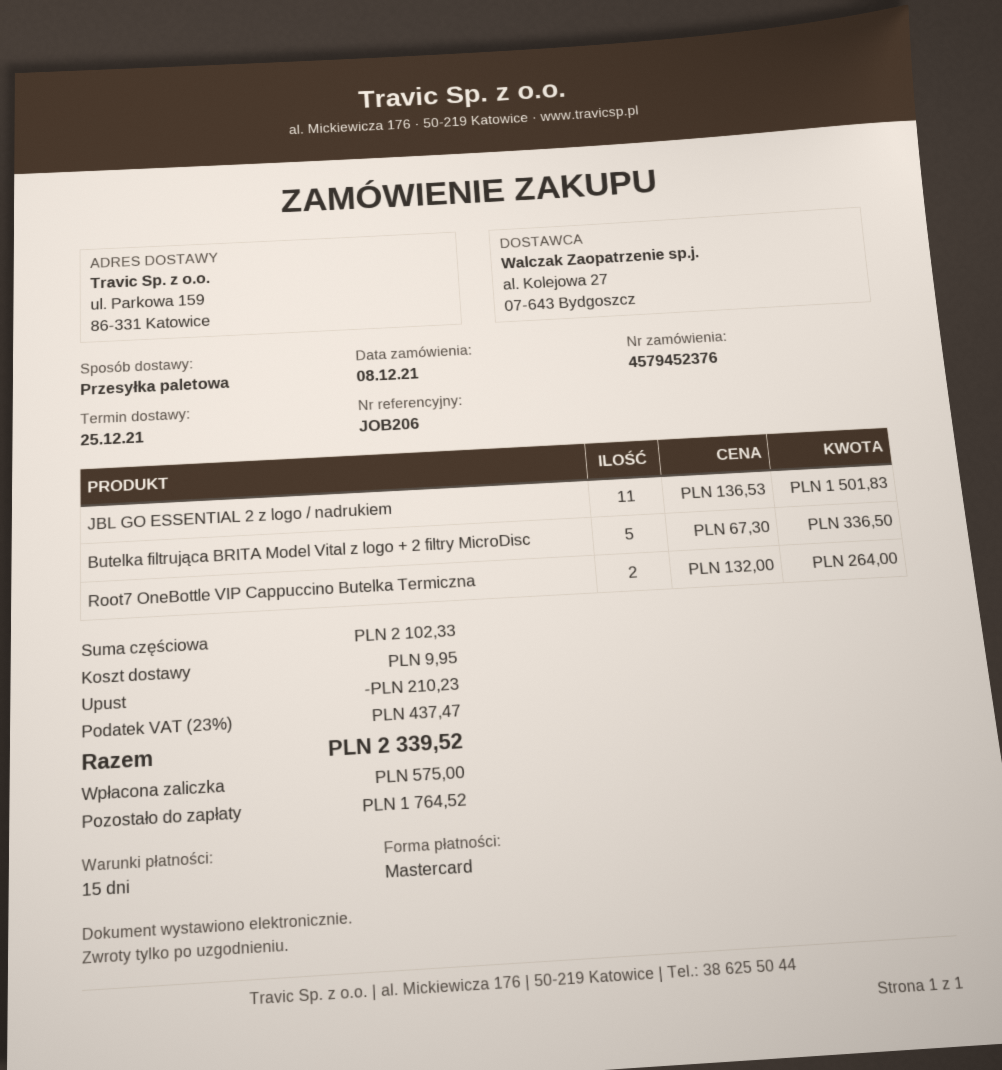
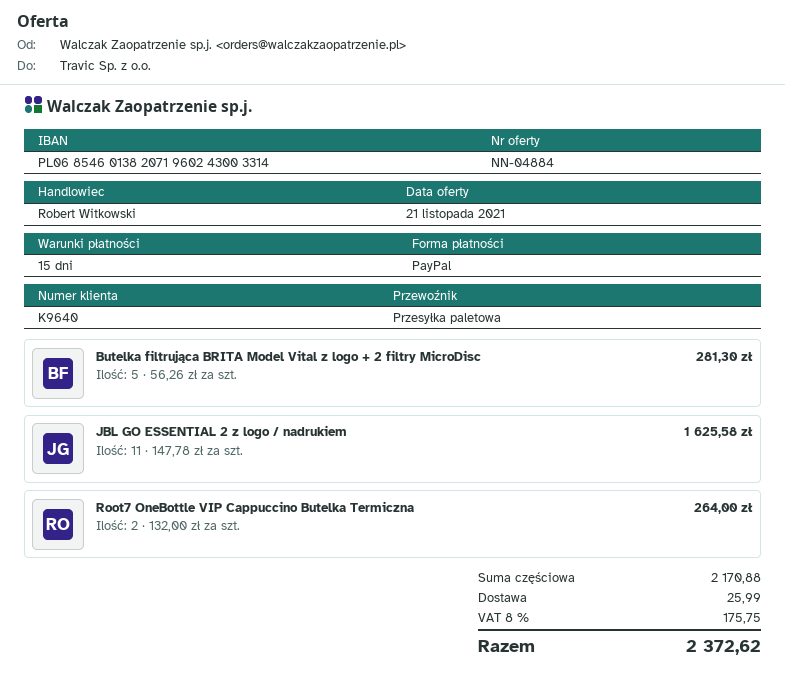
payment method: Mastercard -> PayPal
JBL GO ESSENTIAL 2 z logo / nadrukiem: 11 x 136.53 = 1501.83 -> 11 x 147.78 = 1625.58
Butelka filtrująca BRITA Model Vital z logo + 2 filtry MicroDisc: 5 x 67.30 = 336.50 -> 5 x 56.26 = 281.30
subtotal: 2102.33 -> 2170.88
discount: 210.23 -> none
shipping: 9.95 -> 25.99
tax: 23% = 437.47 -> 8% = 175.75
total: 2339.52 -> 2372.62

